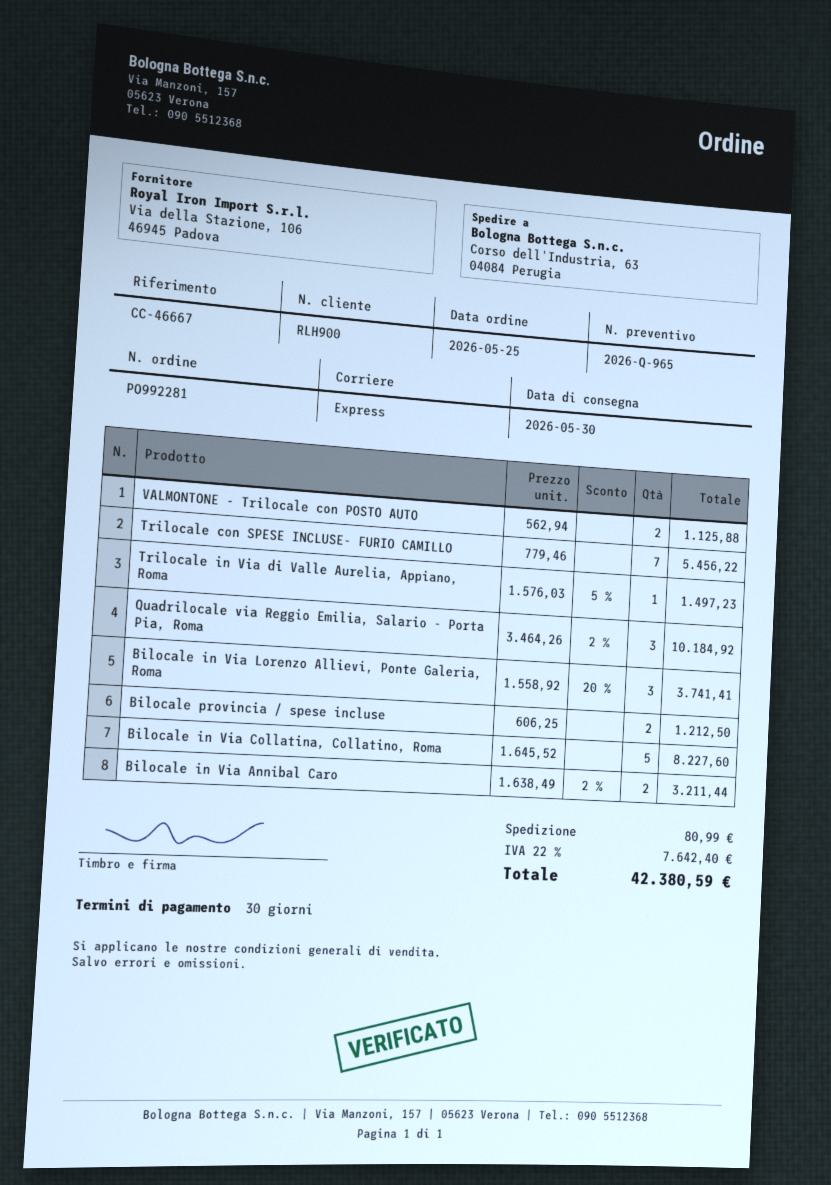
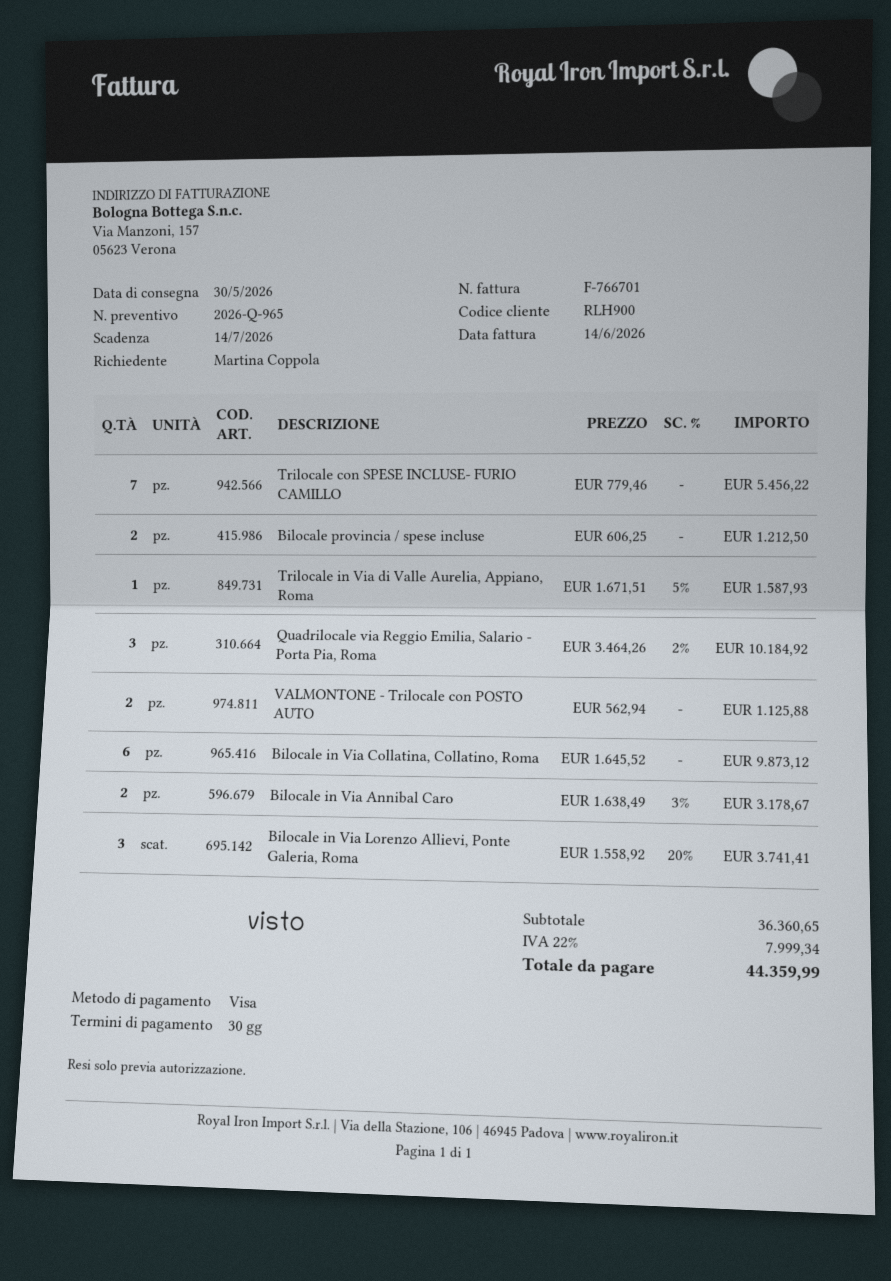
Trilocale in Via di Valle Aurelia, Appiano, Roma: 1 x 1576.03 - 5% = 1497.23 -> 1 x 1671.51 - 5% = 1587.93
Bilocale in Via Collatina, Collatino, Roma: 5 x 1645.52 = 8227.60 -> 6 x 1645.52 = 9873.12
Bilocale in Via Annibal Caro: 2 x 1638.49 - 2% = 3211.44 -> 2 x 1638.49 - 3% = 3178.67
shipping: 80.99 -> none
tax: 22% = 7642.40 -> 22% = 7999.34
total: 42380.59 -> 44359.99

